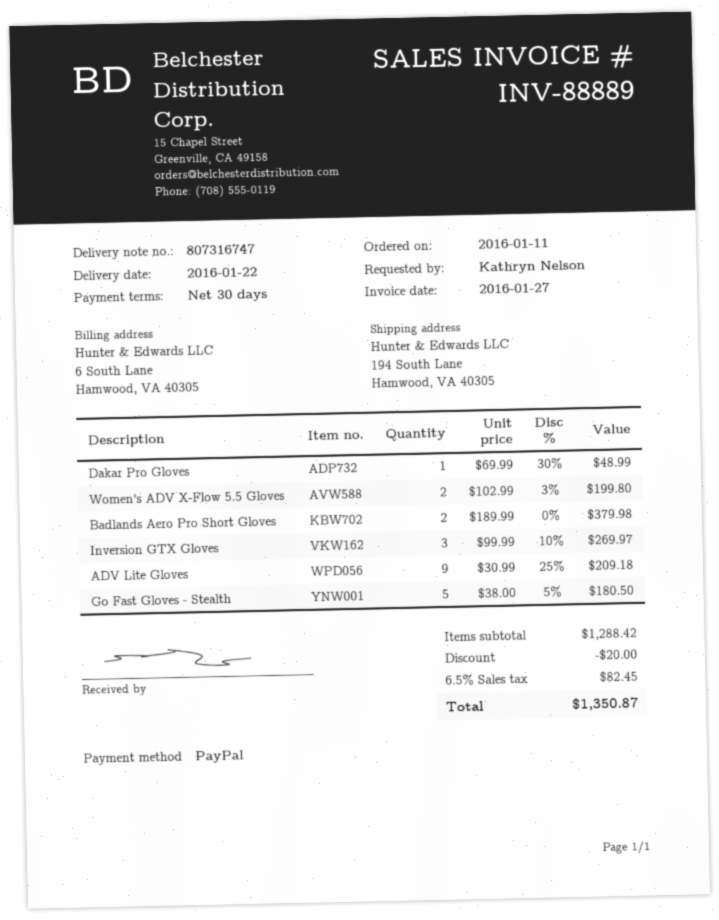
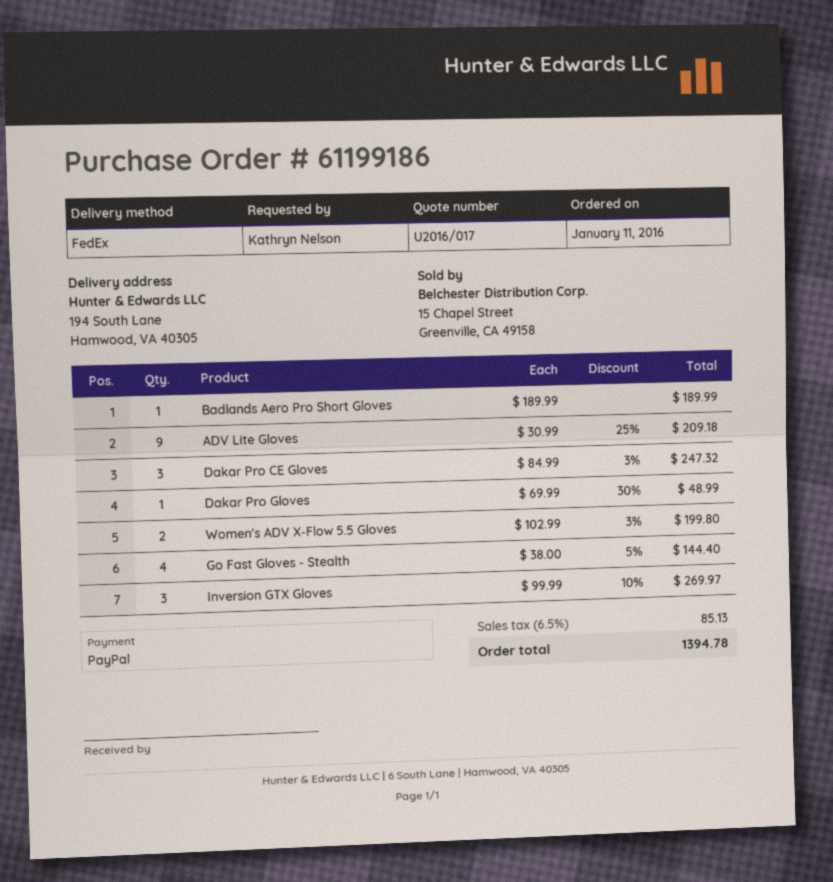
Badlands Aero Pro Short Gloves: 2 x 189.99 = 379.98 -> 1 x 189.99 = 189.99
Go Fast Gloves - Stealth: 5 x 38.00 - 5% = 180.50 -> 4 x 38.00 - 5% = 144.40
Dakar Pro CE Gloves: none -> 3 x 84.99 - 3% = 247.32
discount: 20.00 -> none
tax: 6.5% = 82.45 -> 6.5% = 85.13
total: 1350.87 -> 1394.78

